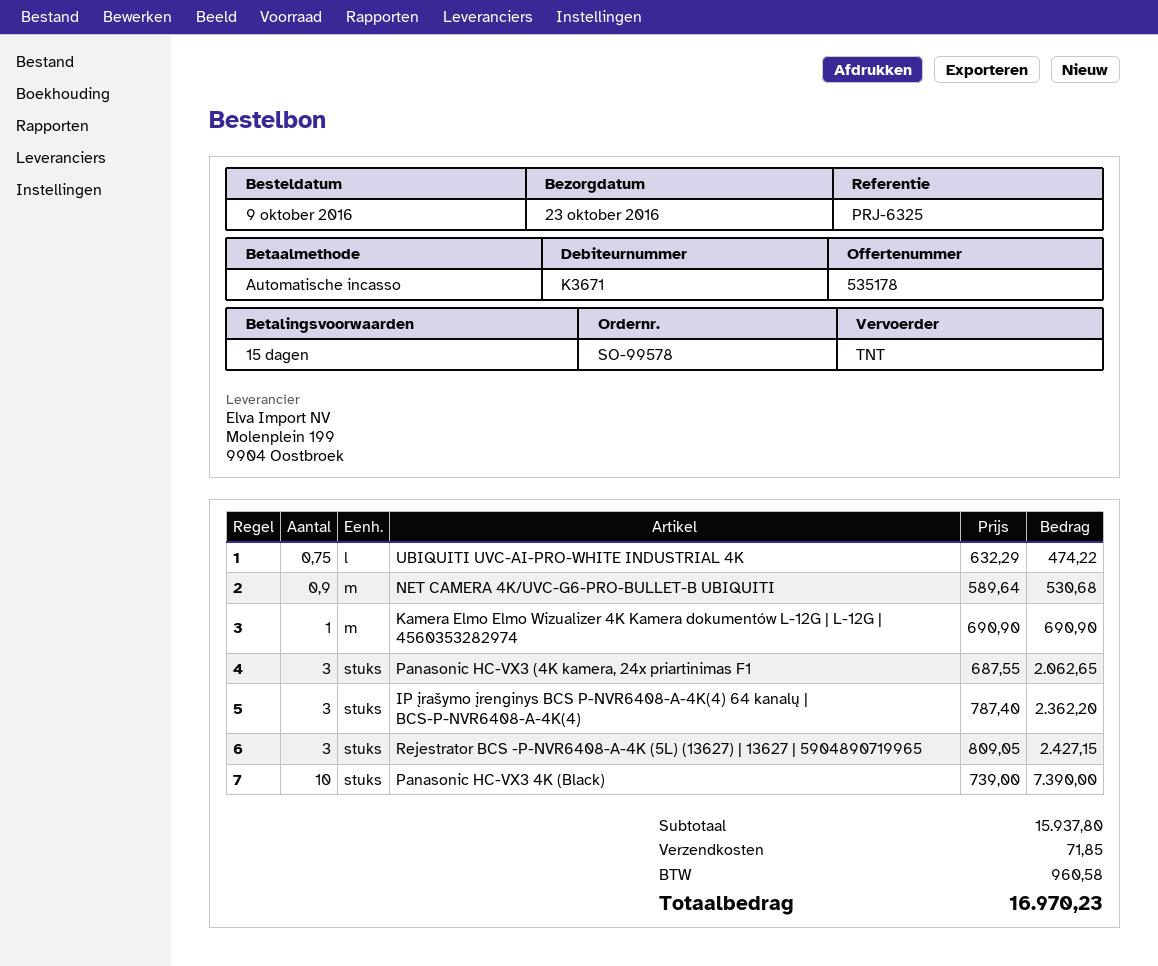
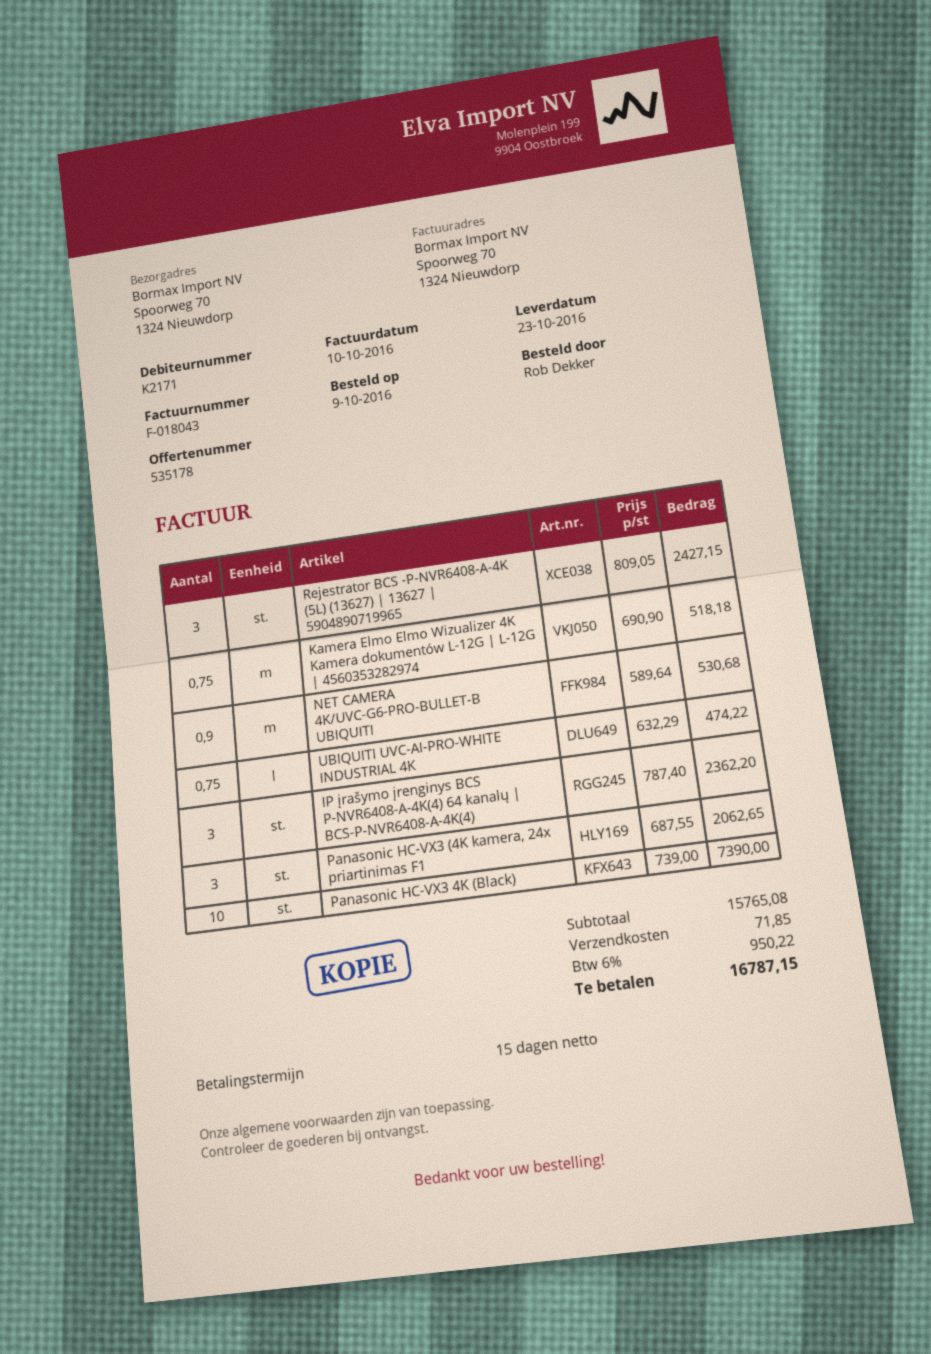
customer number: K3671 -> K2171
Kamera Elmo Elmo Wizualizer 4K Kamera dokumentów L-12G | L-12G | 4560353282974: 1 x 690.90 = 690.90 -> 0.75 x 690.90 = 518.18
subtotal: 15937.80 -> 15765.08
tax: 960.58 -> 950.22
total: 16970.23 -> 16787.15

